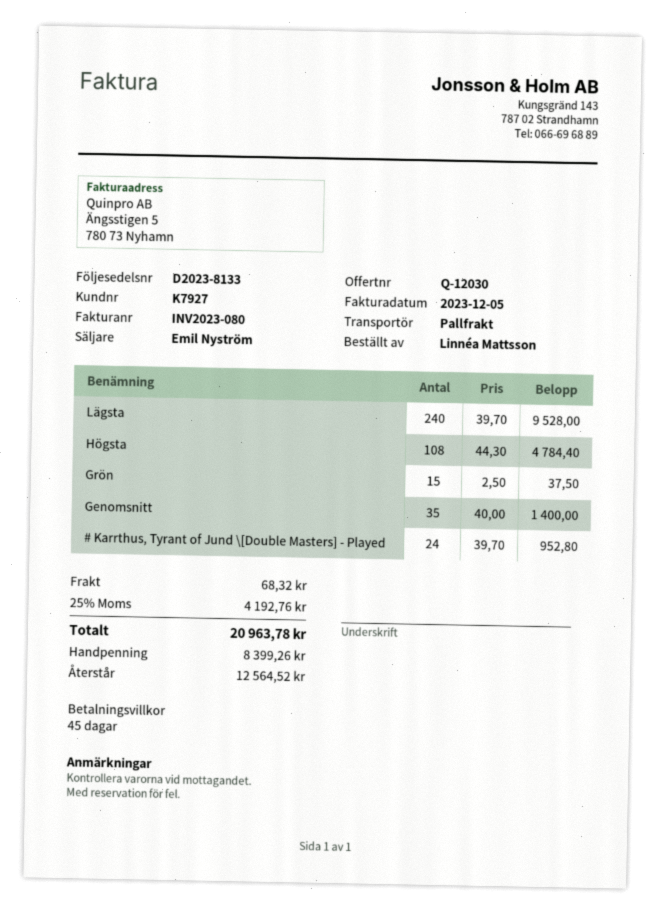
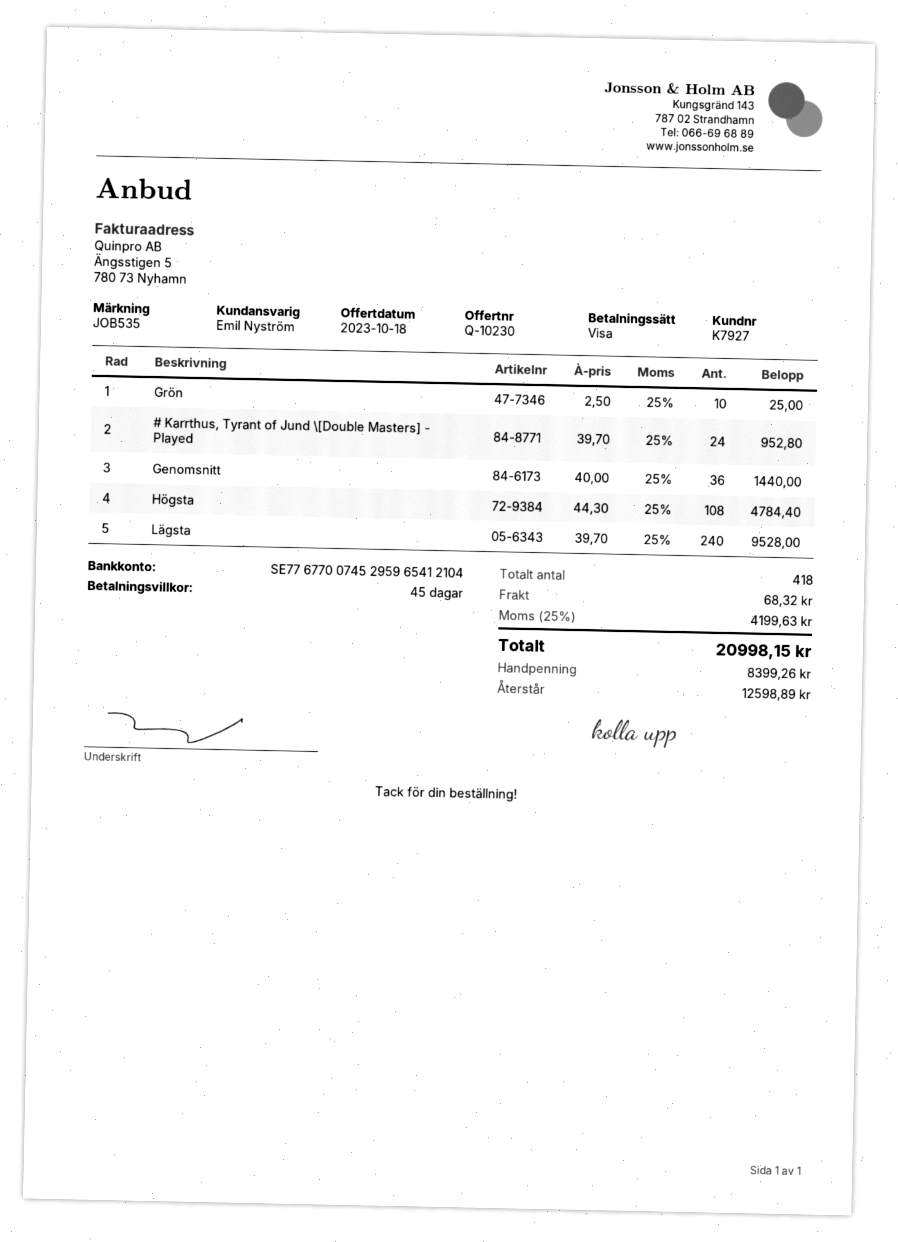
quote number: Q-12030 -> Q-10230
Grön: 15 x 2.50 = 37.50 -> 10 x 2.50 = 25.00
Genomsnitt: 35 x 40.00 = 1400.00 -> 36 x 40.00 = 1440.00
tax: 25% = 4192.76 -> 25% = 4199.63
total: 20963.78 -> 20998.15
balance: 12564.52 -> 12598.89

